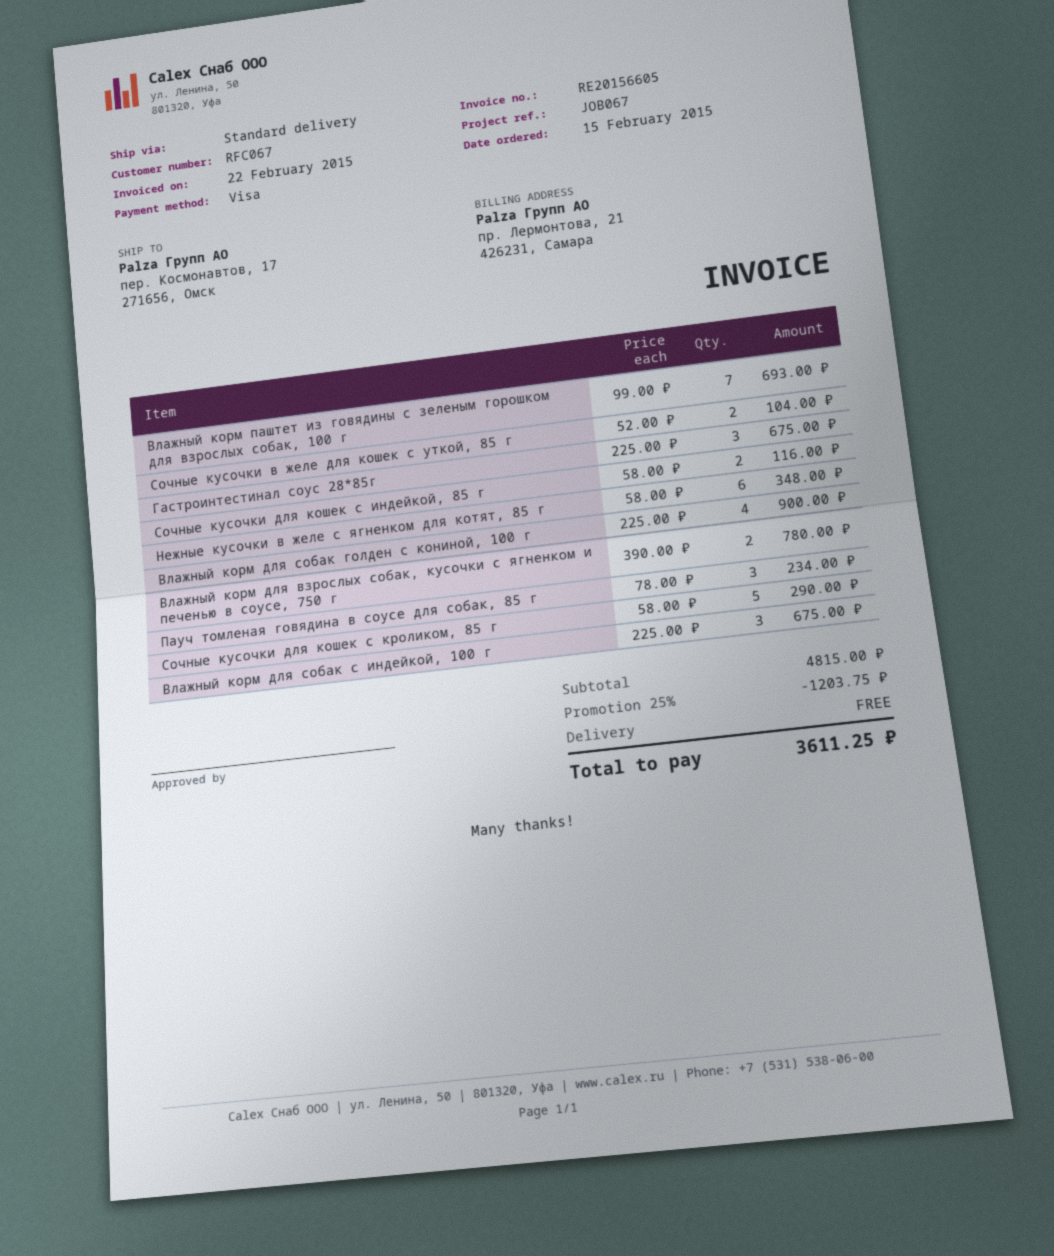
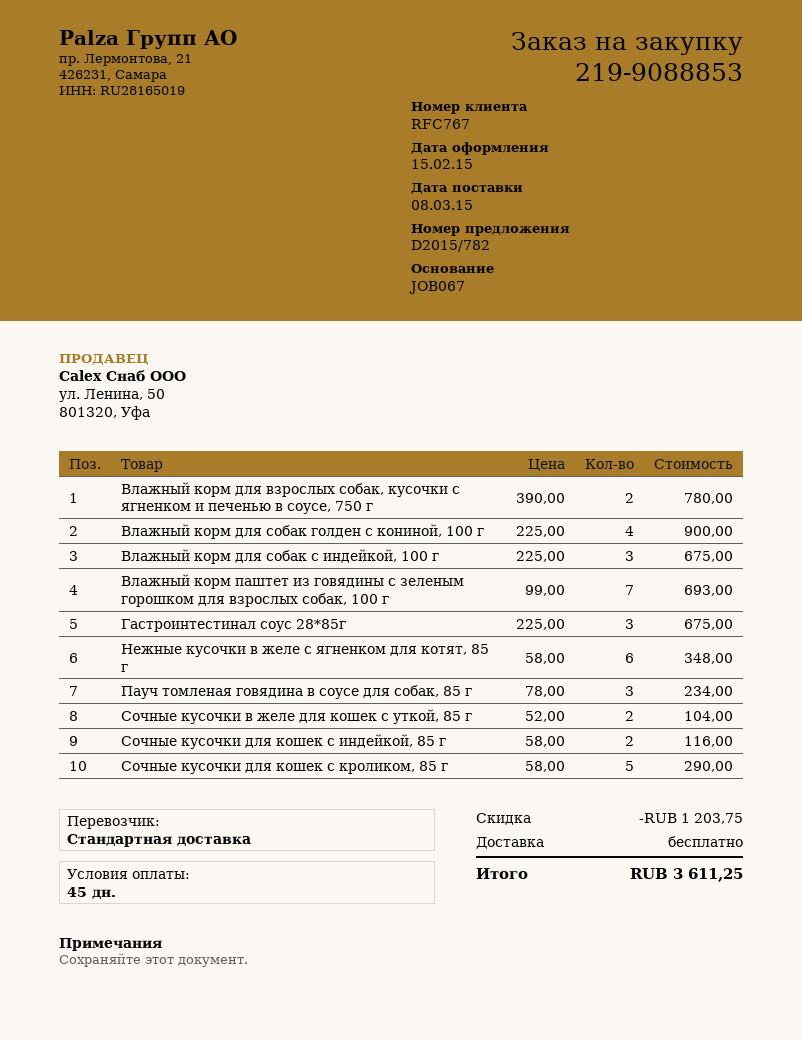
customer number: RFC067 -> RFC767

